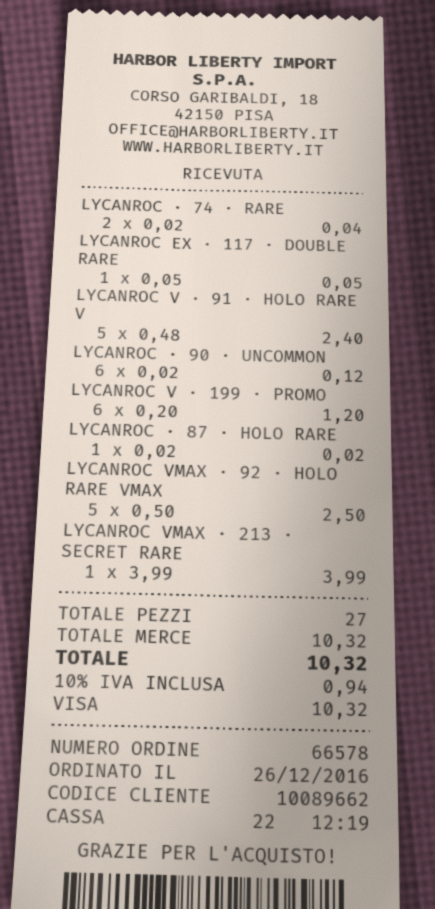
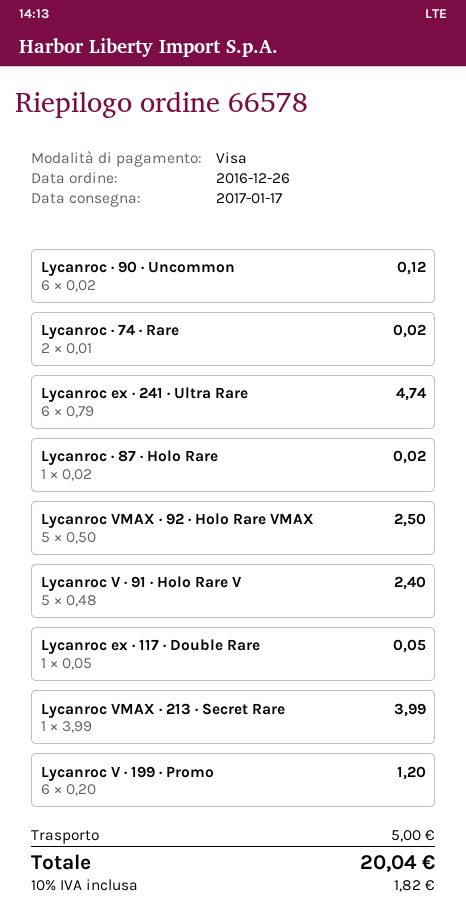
LYCANROC · 74 · RARE: 2 x 0.02 = 0.04 -> 2 x 0.01 = 0.02
Lycanroc ex · 241 · Ultra Rare: none -> 6 x 0.79 = 4.74
shipping: none -> 5.00
tax: 10% = 0.94 -> 10% = 1.82
total: 10.32 -> 20.04

